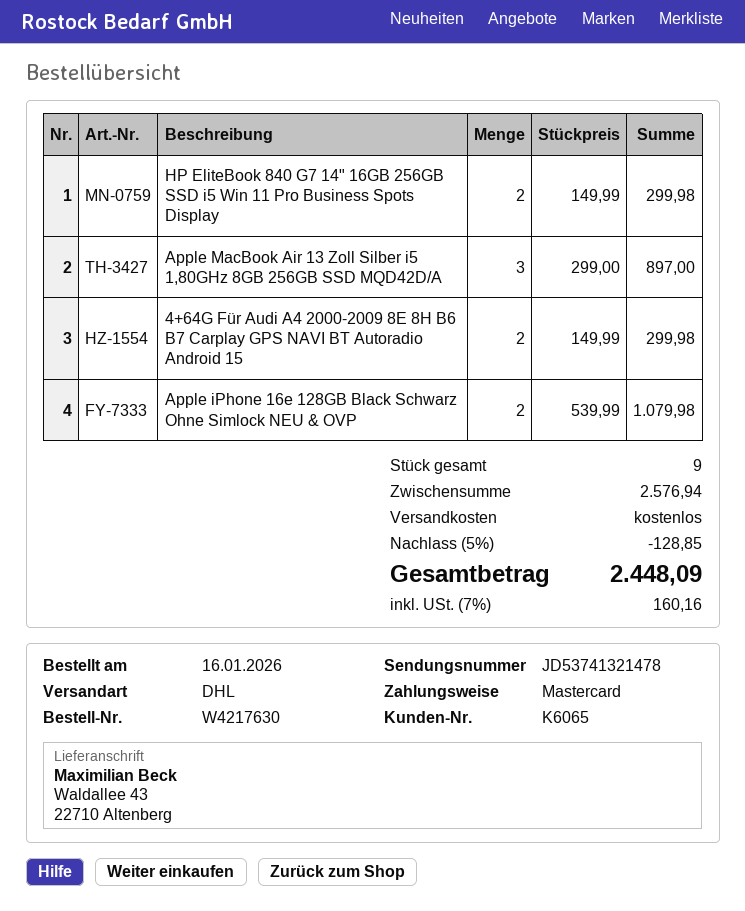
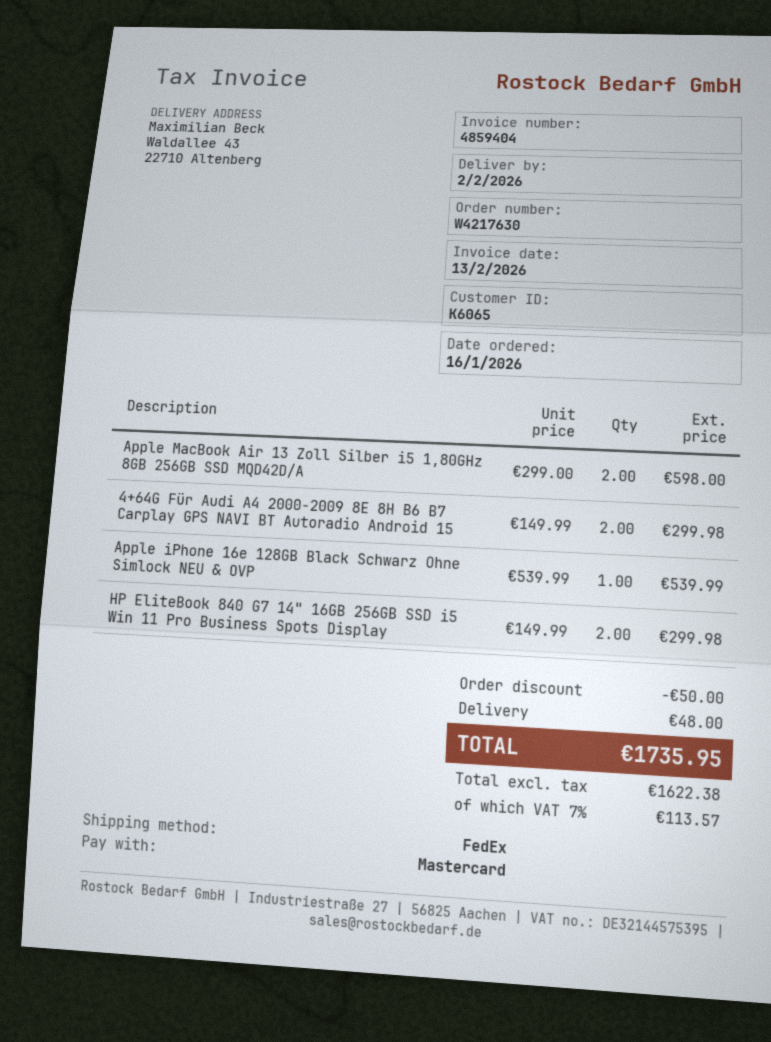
shipping method: DHL -> FedEx
Apple MacBook Air 13 Zoll Silber i5 1,80GHz 8GB 256GB SSD MQD42D/A: 3 x 299.00 = 897.00 -> 2 x 299.00 = 598.00
Apple iPhone 16e 128GB Black Schwarz Ohne Simlock NEU & OVP: 2 x 539.99 = 1079.98 -> 1 x 539.99 = 539.99
discount: 128.85 -> 50.00
shipping: 0.00 -> 48.00
tax: 7% = 160.16 -> 7% = 113.57
total: 2448.09 -> 1735.95

